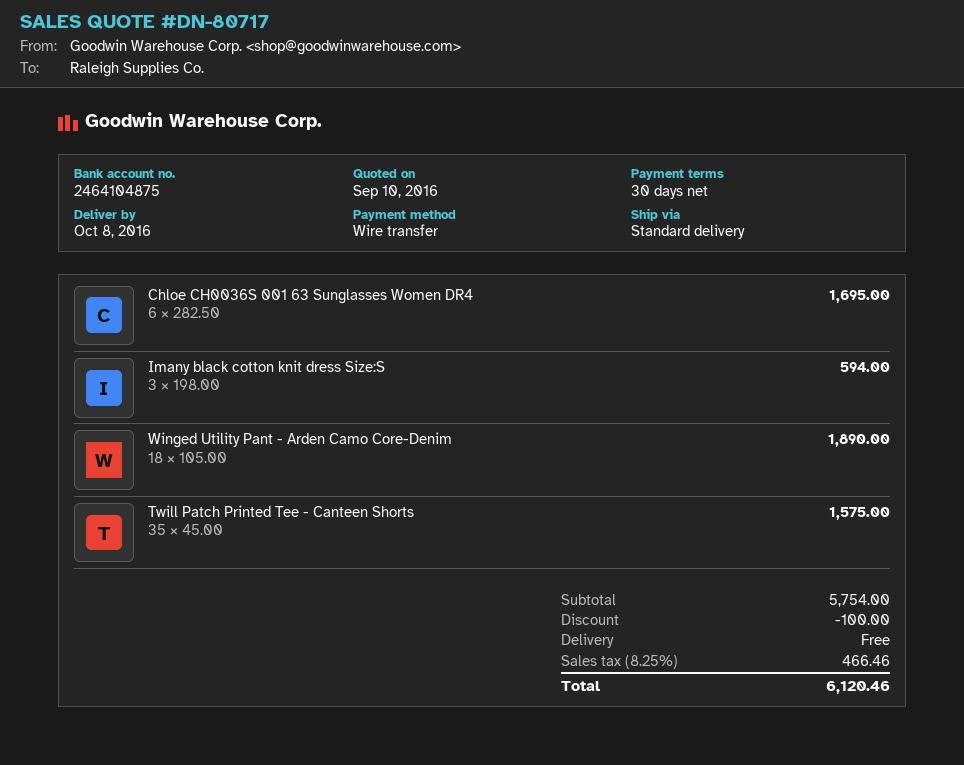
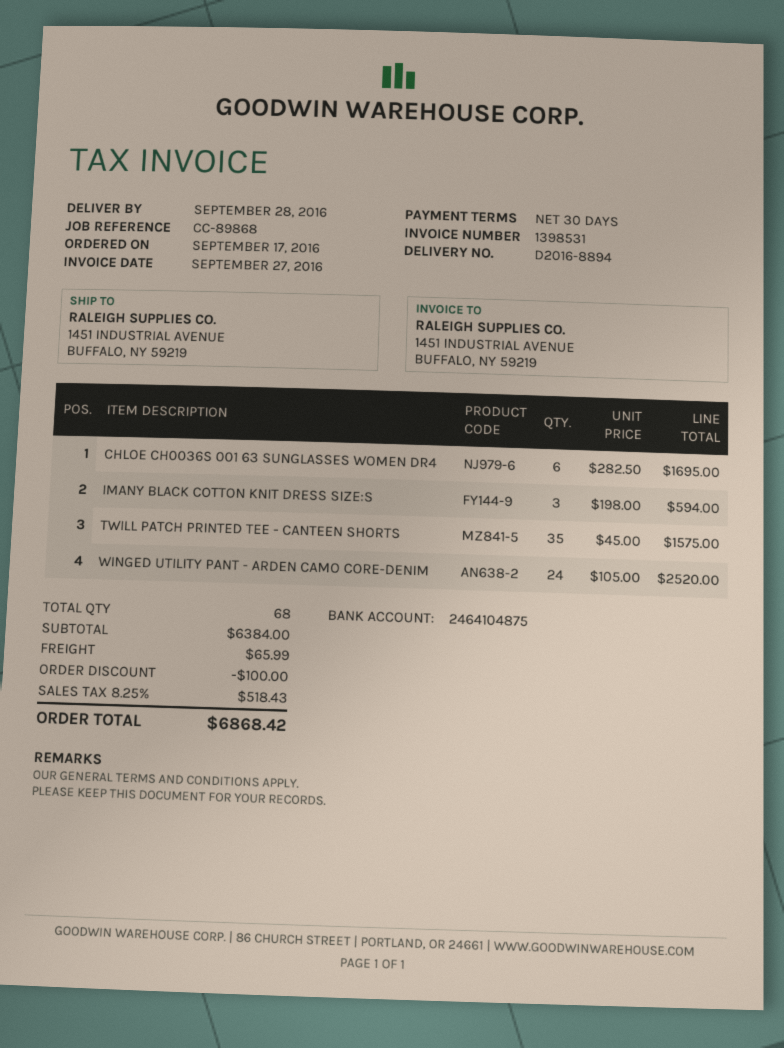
delivery date: 2016-10-08 -> 2016-09-28
Winged Utility Pant - Arden Camo Core-Denim: 18 x 105.00 = 1890.00 -> 24 x 105.00 = 2520.00
subtotal: 5754.00 -> 6384.00
shipping: 0.00 -> 65.99
tax: 8.25% = 466.46 -> 8.25% = 518.43
total: 6120.46 -> 6868.42

